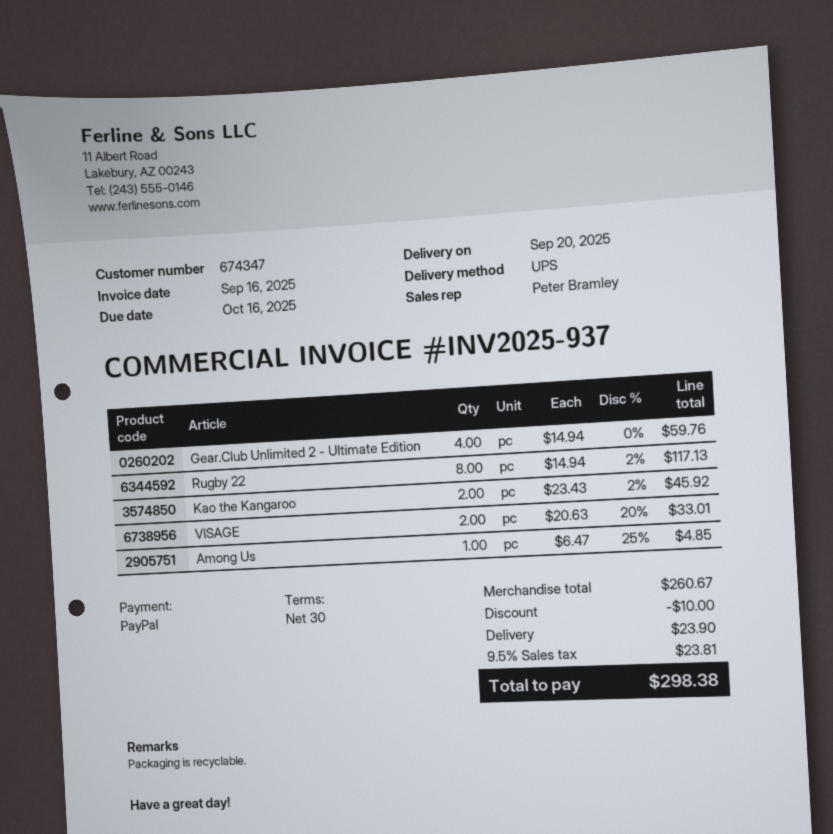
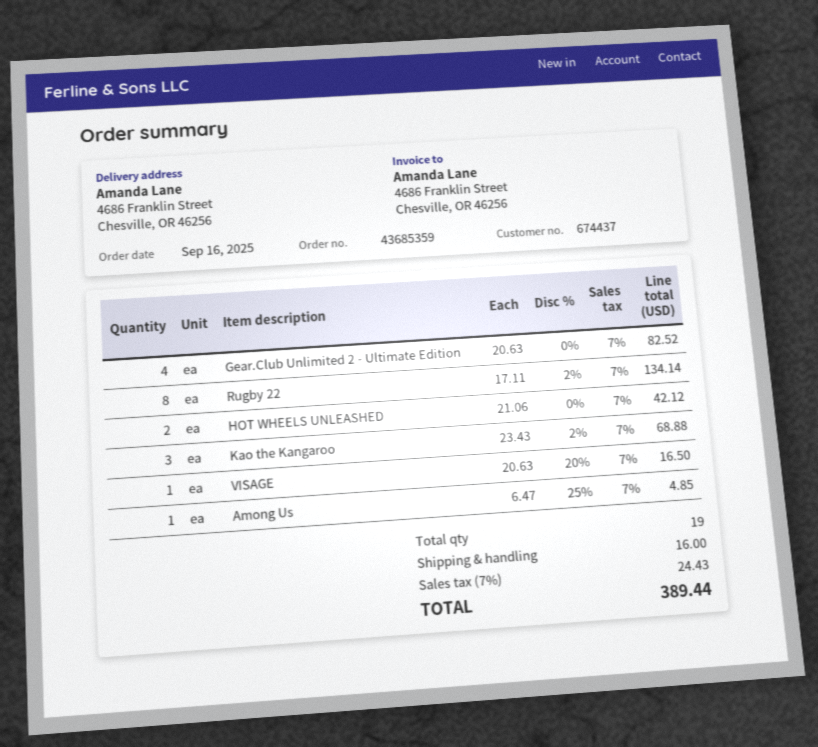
customer number: 674347 -> 674437
Gear.Club Unlimited 2 - Ultimate Edition: 4 x 14.94 = 59.76 -> 4 x 20.63 = 82.52
Rugby 22: 8 x 14.94 - 2% = 117.13 -> 8 x 17.11 - 2% = 134.14
Kao the Kangaroo: 2 x 23.43 - 2% = 45.92 -> 3 x 23.43 - 2% = 68.88
VISAGE: 2 x 20.63 - 20% = 33.01 -> 1 x 20.63 - 20% = 16.50
HOT WHEELS UNLEASHED: none -> 2 x 21.06 = 42.12
discount: 10.00 -> none
shipping: 23.90 -> 16.00
tax: 9.5% = 23.81 -> 7% = 24.43
total: 298.38 -> 389.44

